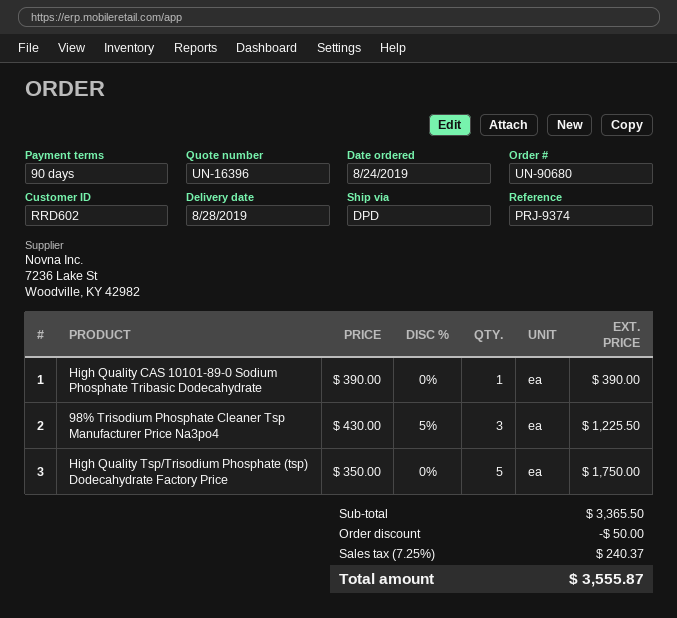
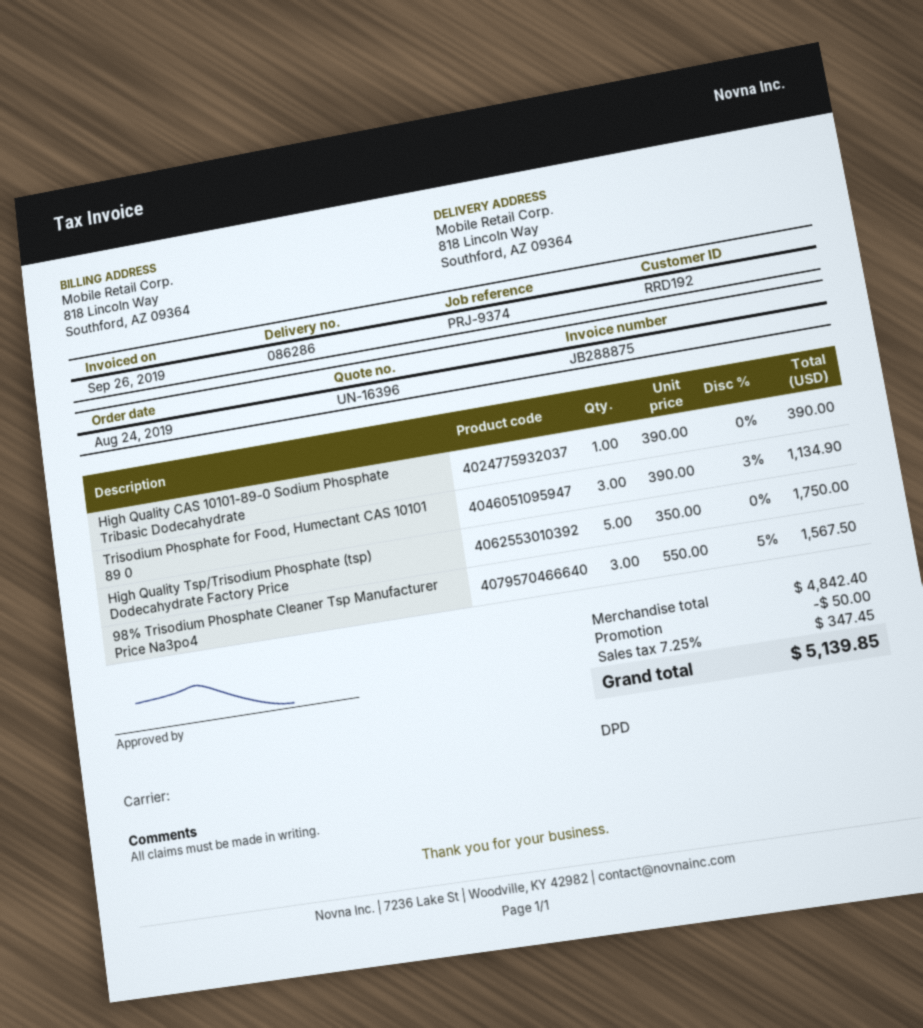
customer number: RRD602 -> RRD192
98% Trisodium Phosphate Cleaner Tsp Manufacturer Price Na3po4: 3 x 430.00 - 5% = 1225.50 -> 3 x 550.00 - 5% = 1567.50
Trisodium Phosphate for Food, Humectant CAS 10101 89 0: none -> 3 x 390.00 - 3% = 1134.90
subtotal: 3365.50 -> 4842.40
tax: 7.25% = 240.37 -> 7.25% = 347.45
total: 3555.87 -> 5139.85

